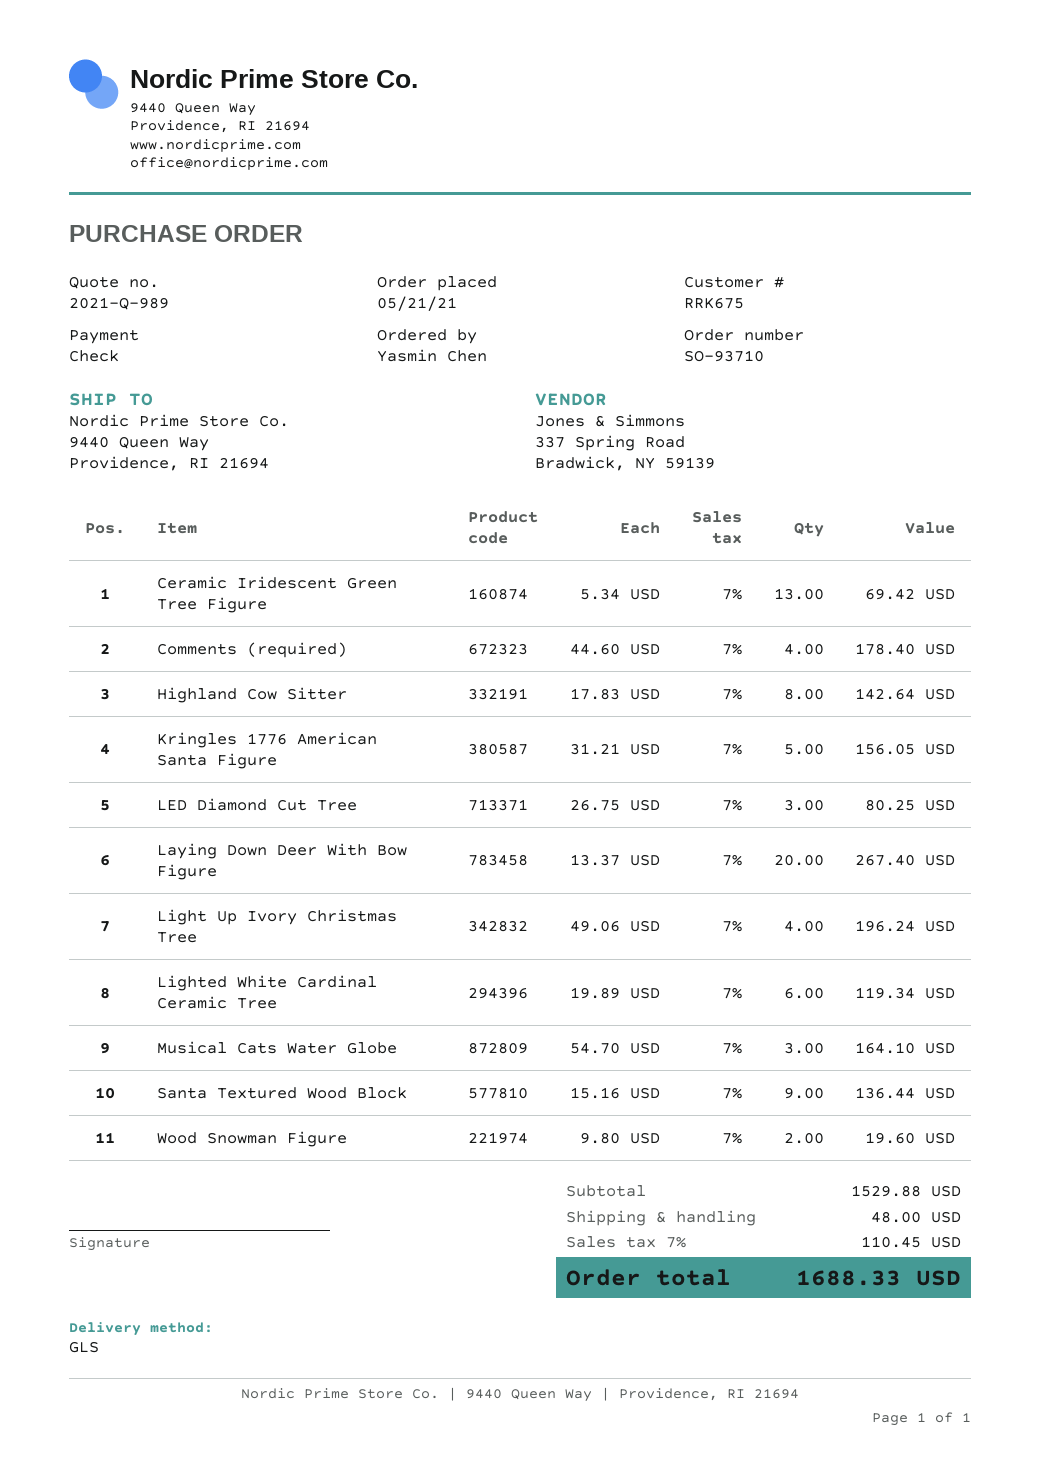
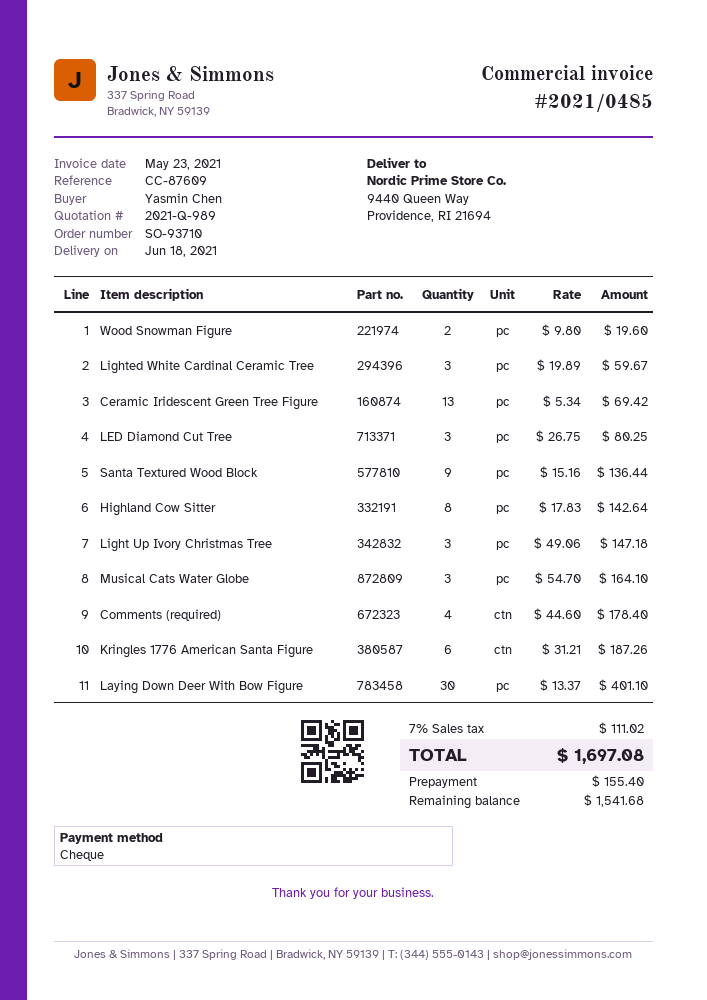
Kringles 1776 American Santa Figure: 5 x 31.21 = 156.05 -> 6 x 31.21 = 187.26
Laying Down Deer With Bow Figure: 20 x 13.37 = 267.40 -> 30 x 13.37 = 401.10
Light Up Ivory Christmas Tree: 4 x 49.06 = 196.24 -> 3 x 49.06 = 147.18
Lighted White Cardinal Ceramic Tree: 6 x 19.89 = 119.34 -> 3 x 19.89 = 59.67
shipping: 48.00 -> none
tax: 7% = 110.45 -> 7% = 111.02
total: 1688.33 -> 1697.08

